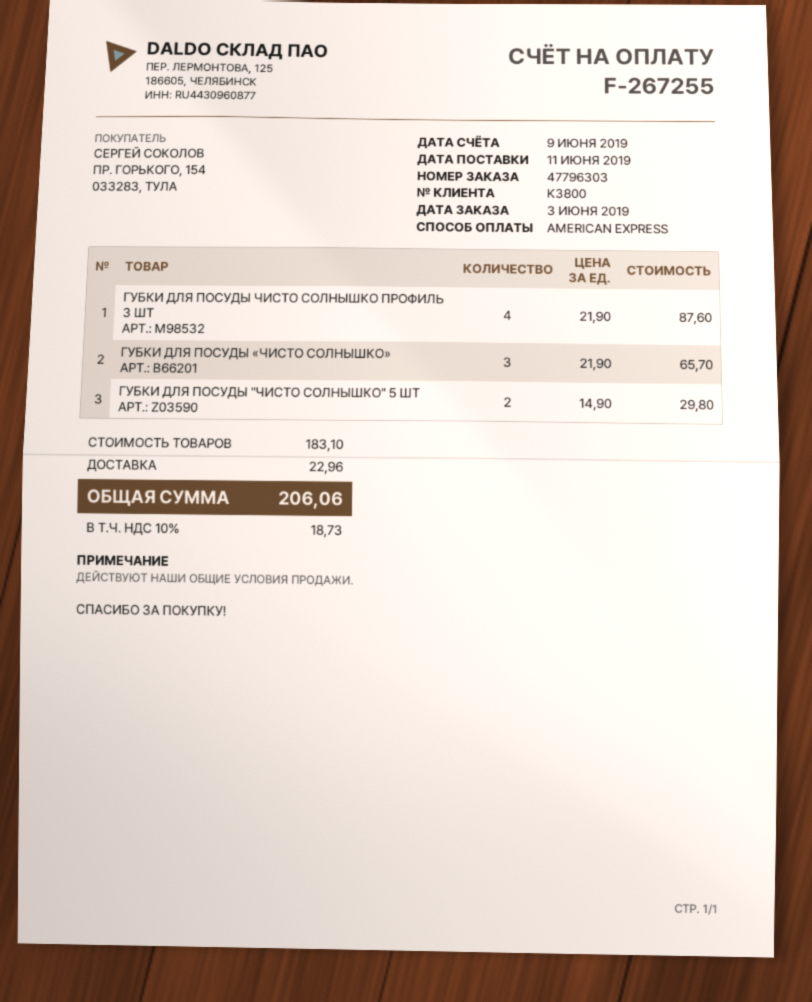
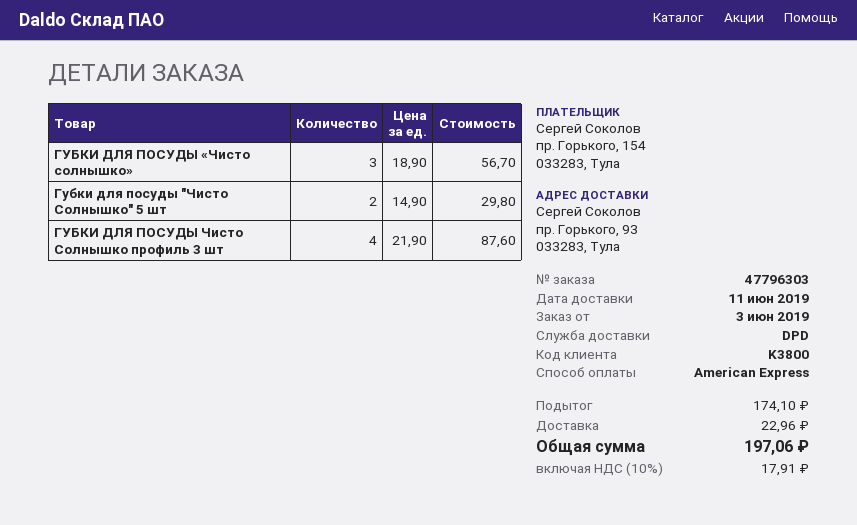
ГУБКИ ДЛЯ ПОСУДЫ «ЧИСТО СОЛНЫШКО»: 3 x 21.90 = 65.70 -> 3 x 18.90 = 56.70
subtotal: 183.10 -> 174.10
tax: 10% = 18.73 -> 10% = 17.91
total: 206.06 -> 197.06

